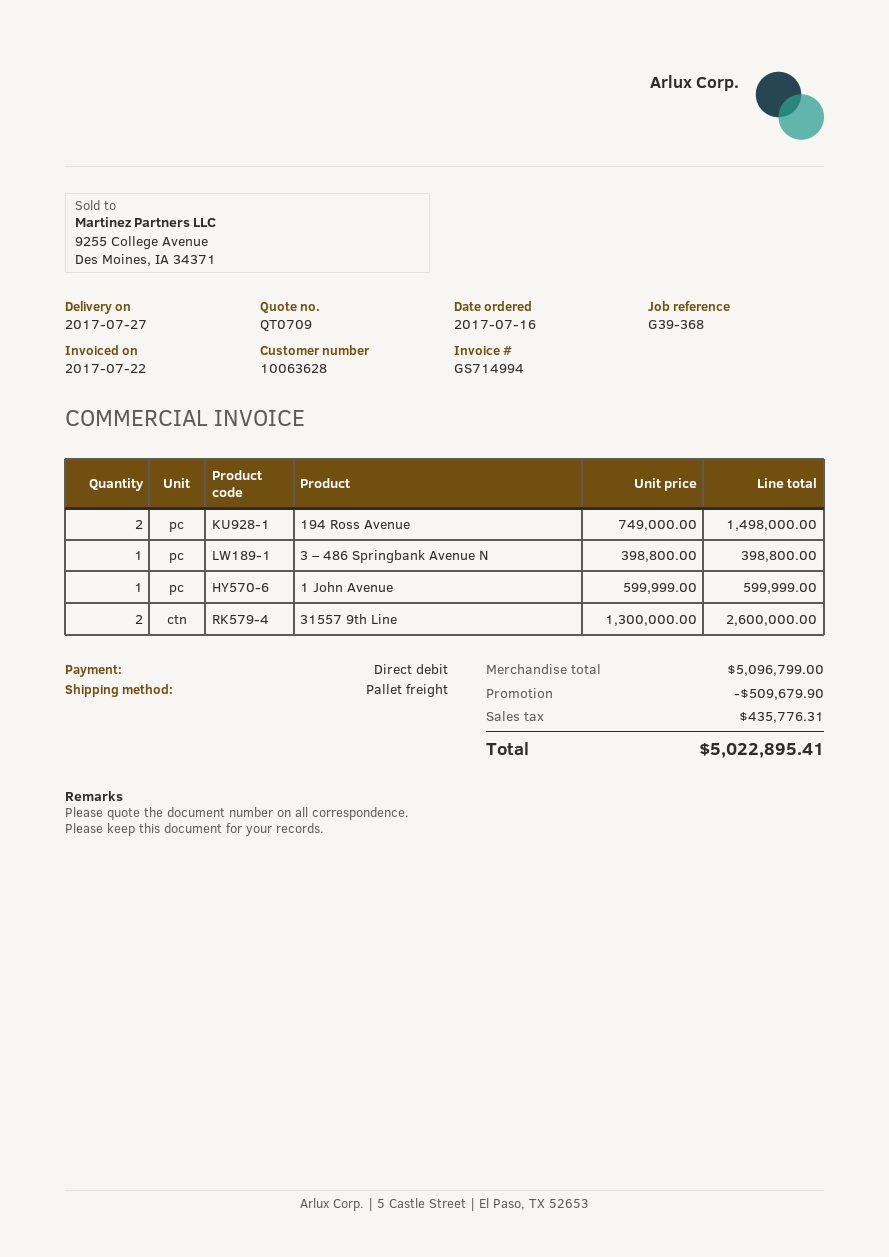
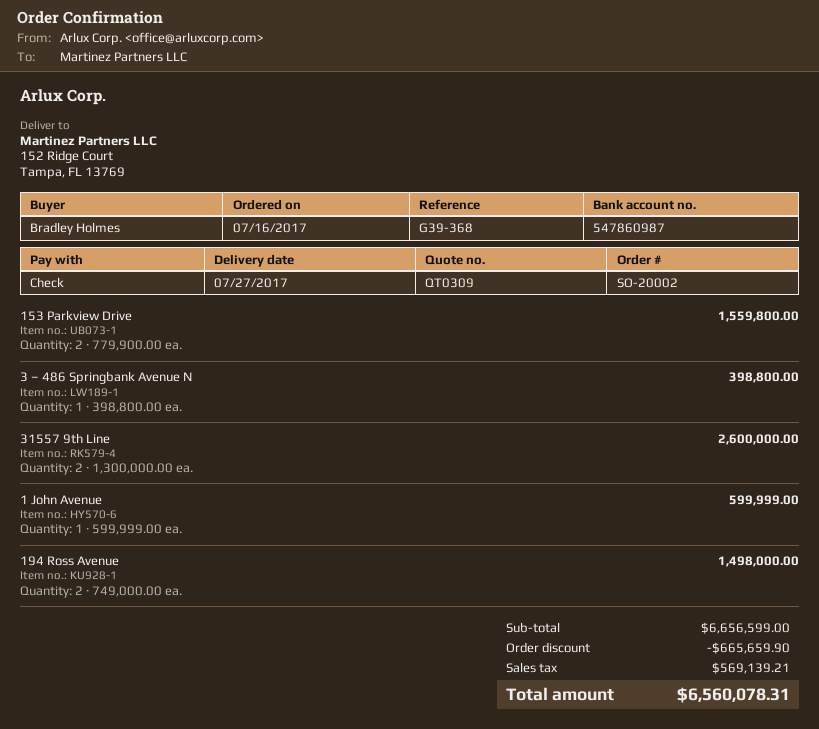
quote number: QT0709 -> QT0309
payment method: direct debit -> cheque
153 Parkview Drive: none -> 2 x 779900.00 = 1559800.00
subtotal: 5096799.00 -> 6656599.00
discount: 509679.90 -> 665659.90
tax: 435776.31 -> 569139.21
total: 5022895.41 -> 6560078.31

